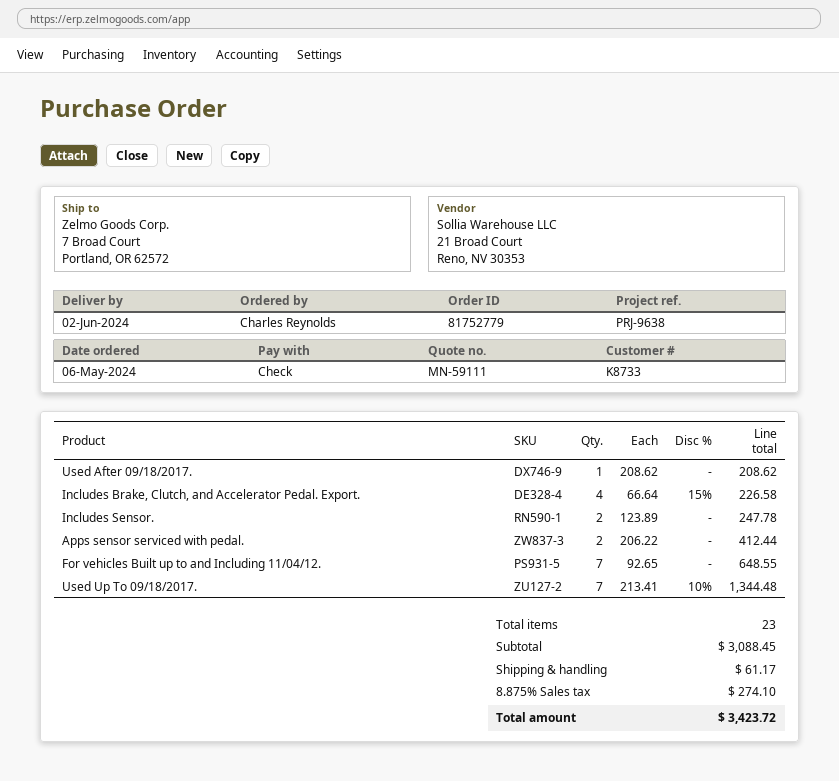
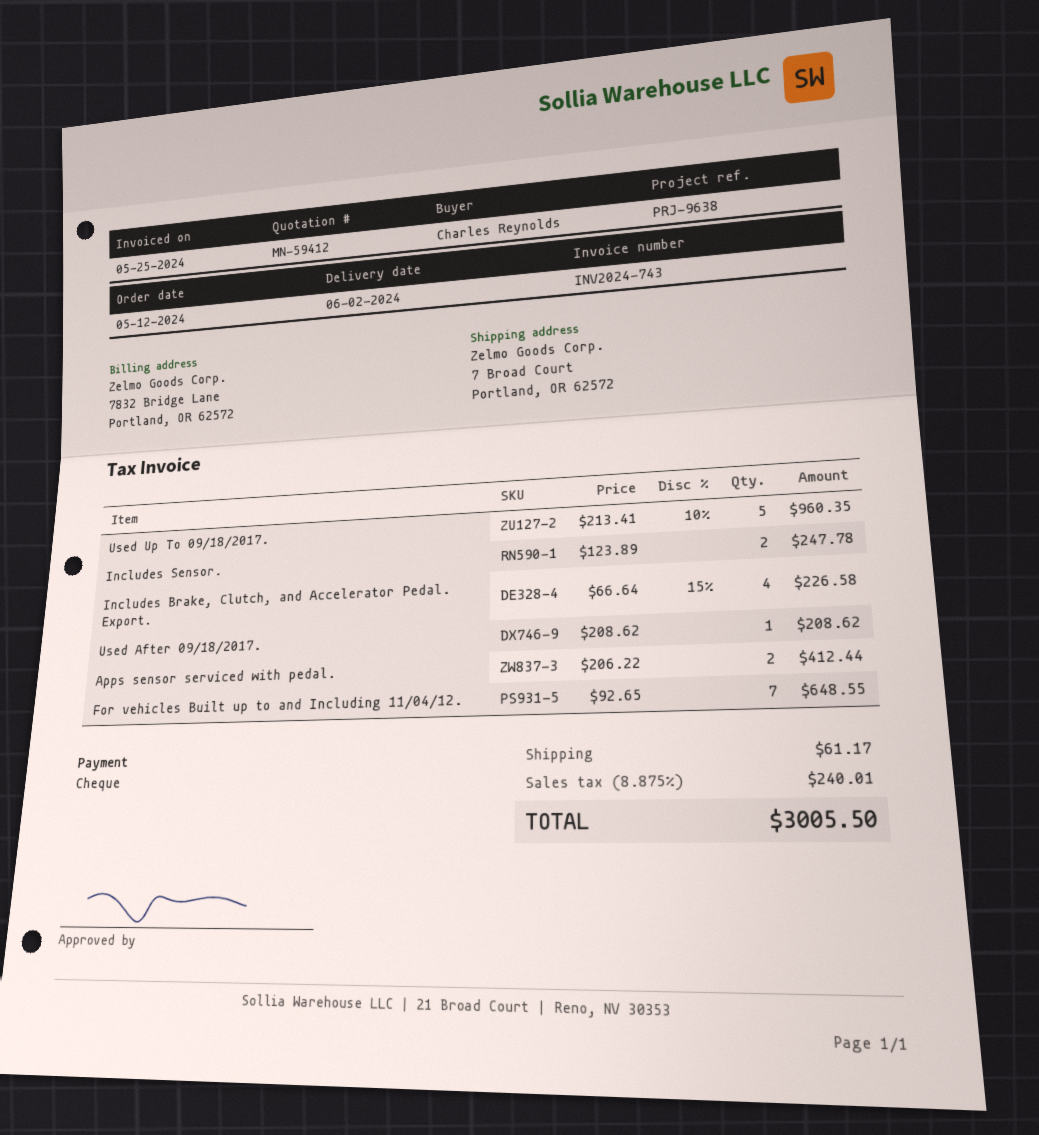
quote number: MN-59111 -> MN-59412
order date: 2024-05-06 -> 2024-05-12
Used Up To 09/18/2017.: 7 x 213.41 - 10% = 1344.48 -> 5 x 213.41 - 10% = 960.35
tax: 8.875% = 274.10 -> 8.875% = 240.01
total: 3423.72 -> 3005.50

